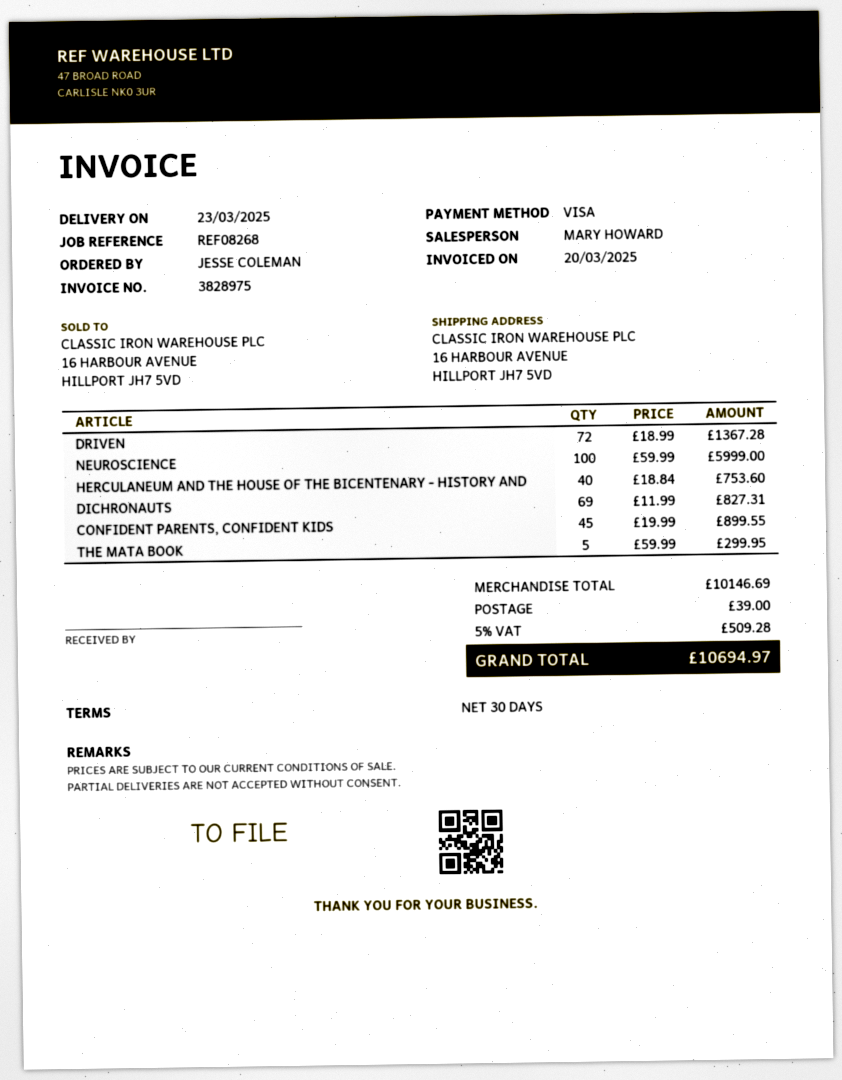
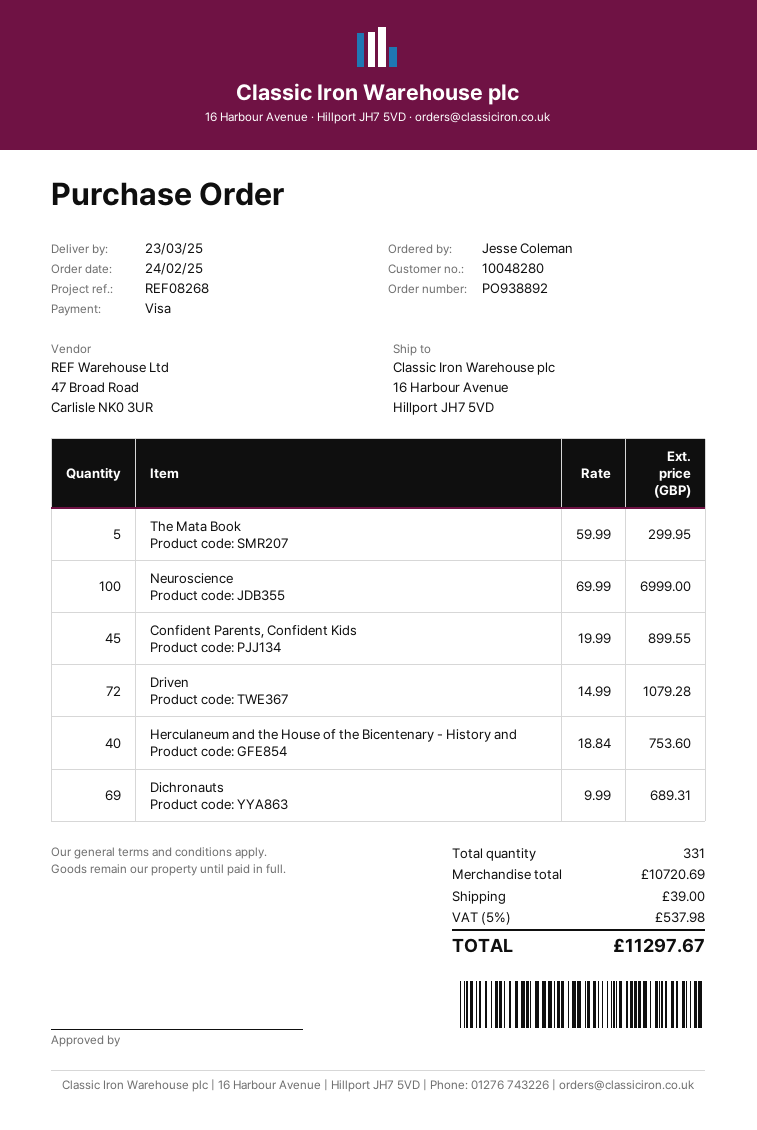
DRIVEN: 72 x 18.99 = 1367.28 -> 72 x 14.99 = 1079.28
NEUROSCIENCE: 100 x 59.99 = 5999.00 -> 100 x 69.99 = 6999.00
DICHRONAUTS: 69 x 11.99 = 827.31 -> 69 x 9.99 = 689.31
subtotal: 10146.69 -> 10720.69
tax: 5% = 509.28 -> 5% = 537.98
total: 10694.97 -> 11297.67

